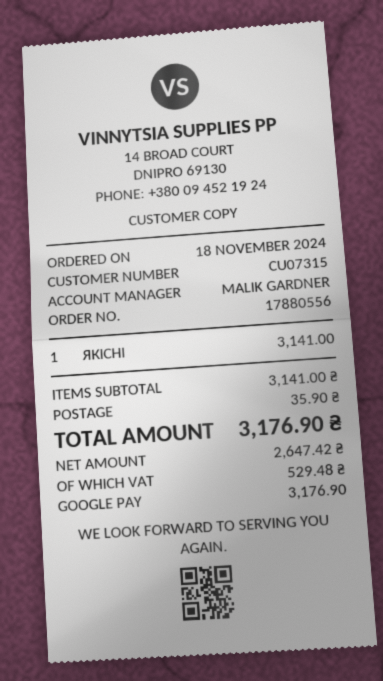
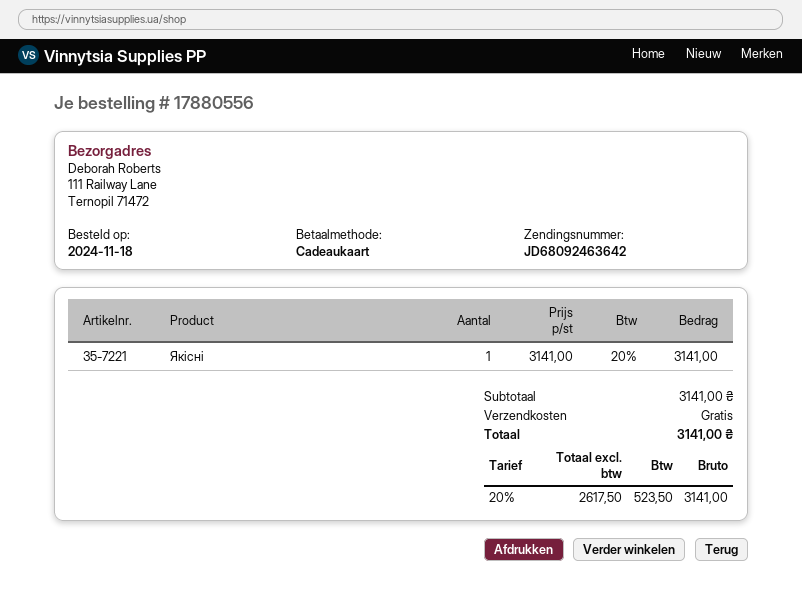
payment method: Google Pay -> gift card
shipping: 35.90 -> 0.00
net: 2647.42 -> 2617.50
tax: 529.48 -> 523.50
total: 3176.90 -> 3141.00

